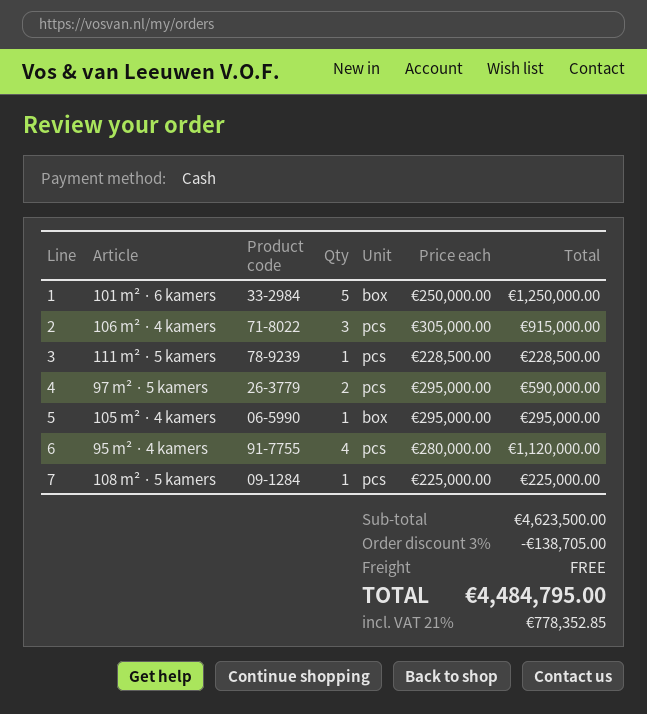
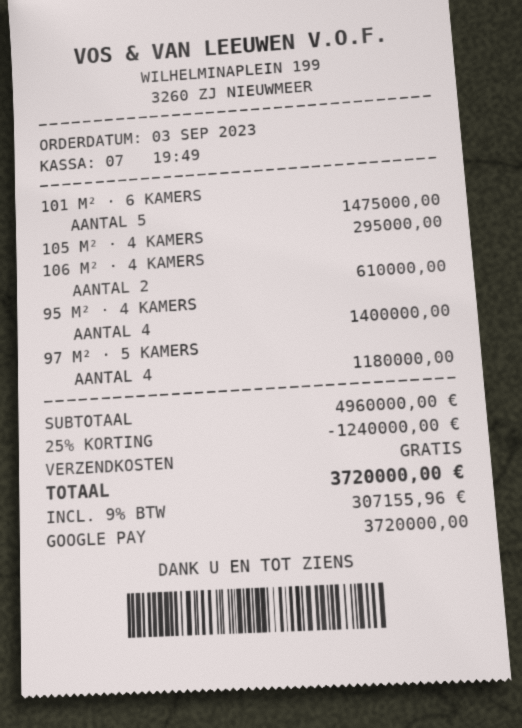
payment method: cash -> Google Pay
101 m² · 6 kamers: 5 for 1250000.00 -> 5 for 1475000.00
106 m² · 4 kamers: 3 for 915000.00 -> 2 for 610000.00
111 m² · 5 kamers: 1 for 228500.00 -> none
97 m² · 5 kamers: 2 for 590000.00 -> 4 for 1180000.00
95 m² · 4 kamers: 4 for 1120000.00 -> 4 for 1400000.00
108 m² · 5 kamers: 1 for 225000.00 -> none
subtotal: 4623500.00 -> 4960000.00
discount: 3% = 138705.00 -> 25% = 1240000.00
tax: 21% = 778352.85 -> 9% = 307155.96
total: 4484795.00 -> 3720000.00

